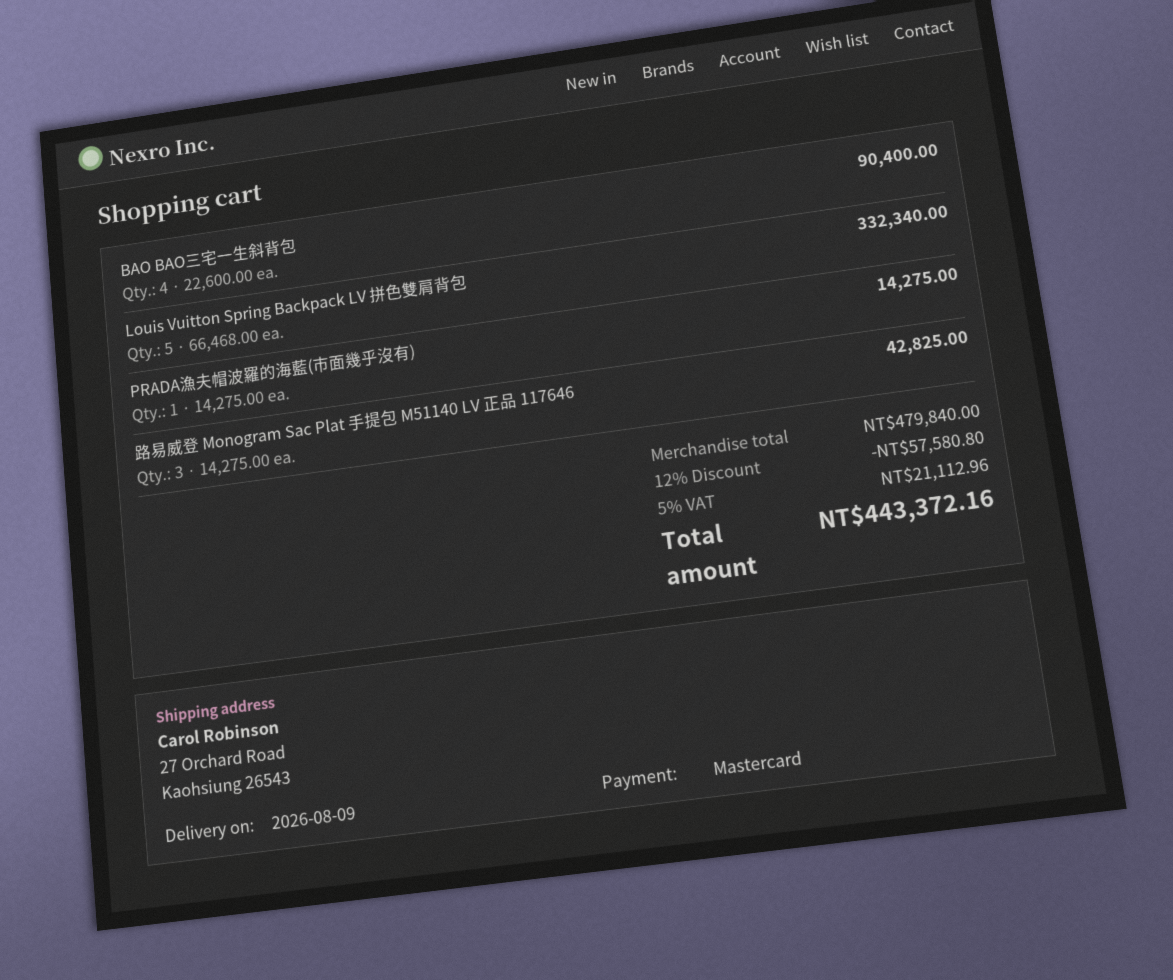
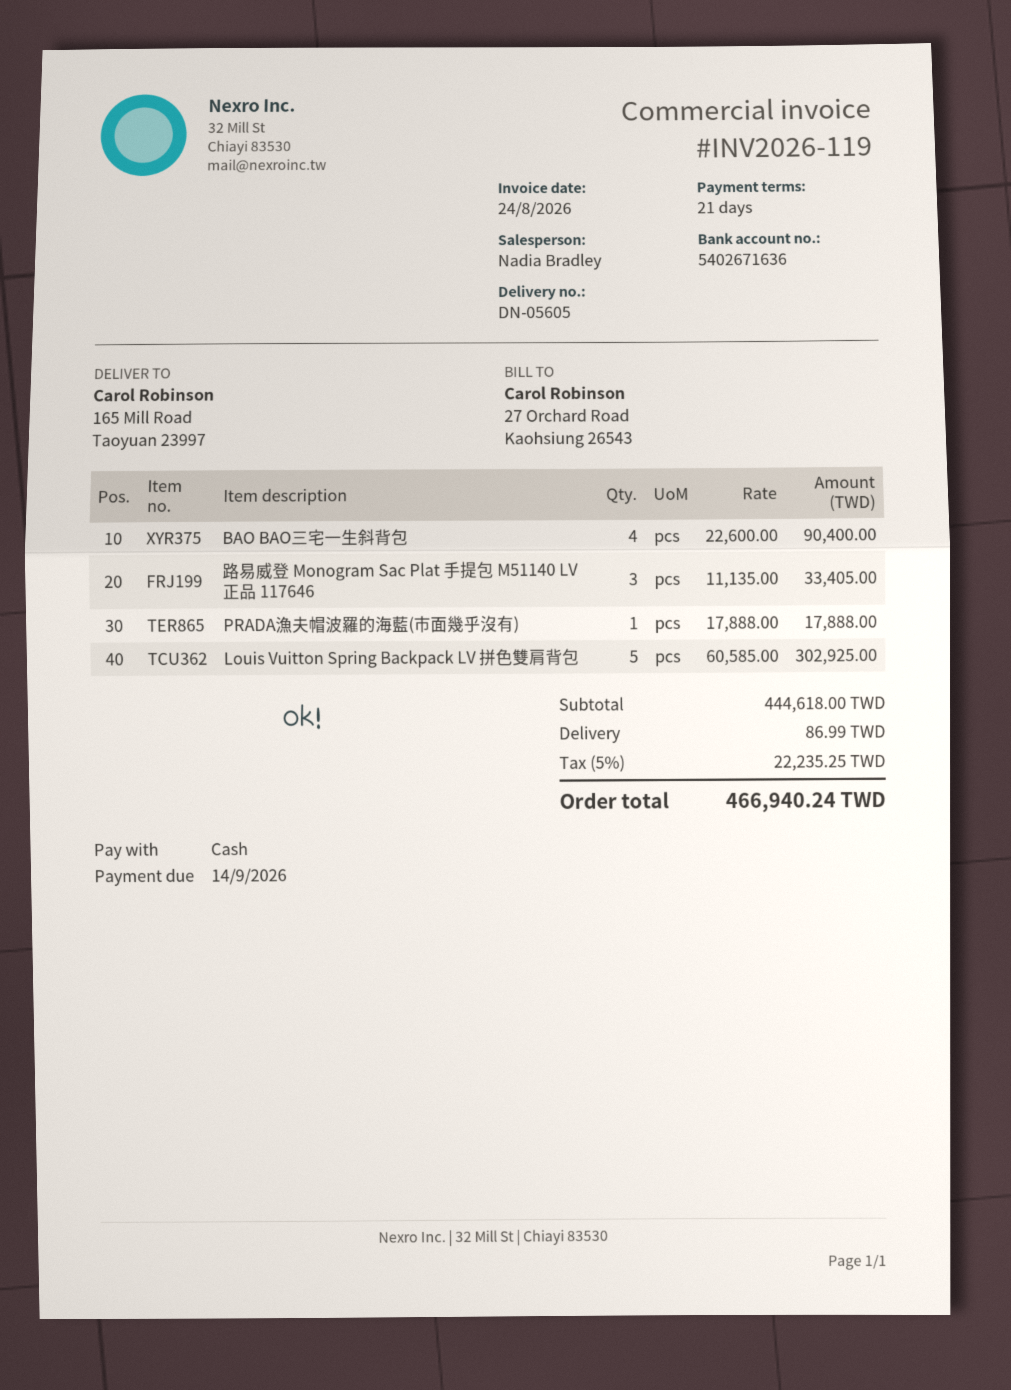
payment method: Mastercard -> cash
ship to: 27 Orchard Road, Kaohsiung 26543 -> 165 Mill Road, Taoyuan 23997
Louis Vuitton Spring Backpack LV 拼色雙肩背包: 5 x 66468.00 = 332340.00 -> 5 x 60585.00 = 302925.00
PRADA漁夫帽波羅的海藍(市面幾乎沒有): 1 x 14275.00 = 14275.00 -> 1 x 17888.00 = 17888.00
路易威登 Monogram Sac Plat 手提包 M51140 LV 正品 117646: 3 x 14275.00 = 42825.00 -> 3 x 11135.00 = 33405.00
subtotal: 479840.00 -> 444618.00
discount: 12% = 57580.80 -> none
shipping: none -> 86.99
tax: 5% = 21112.96 -> 5% = 22235.25
total: 443372.16 -> 466940.24

